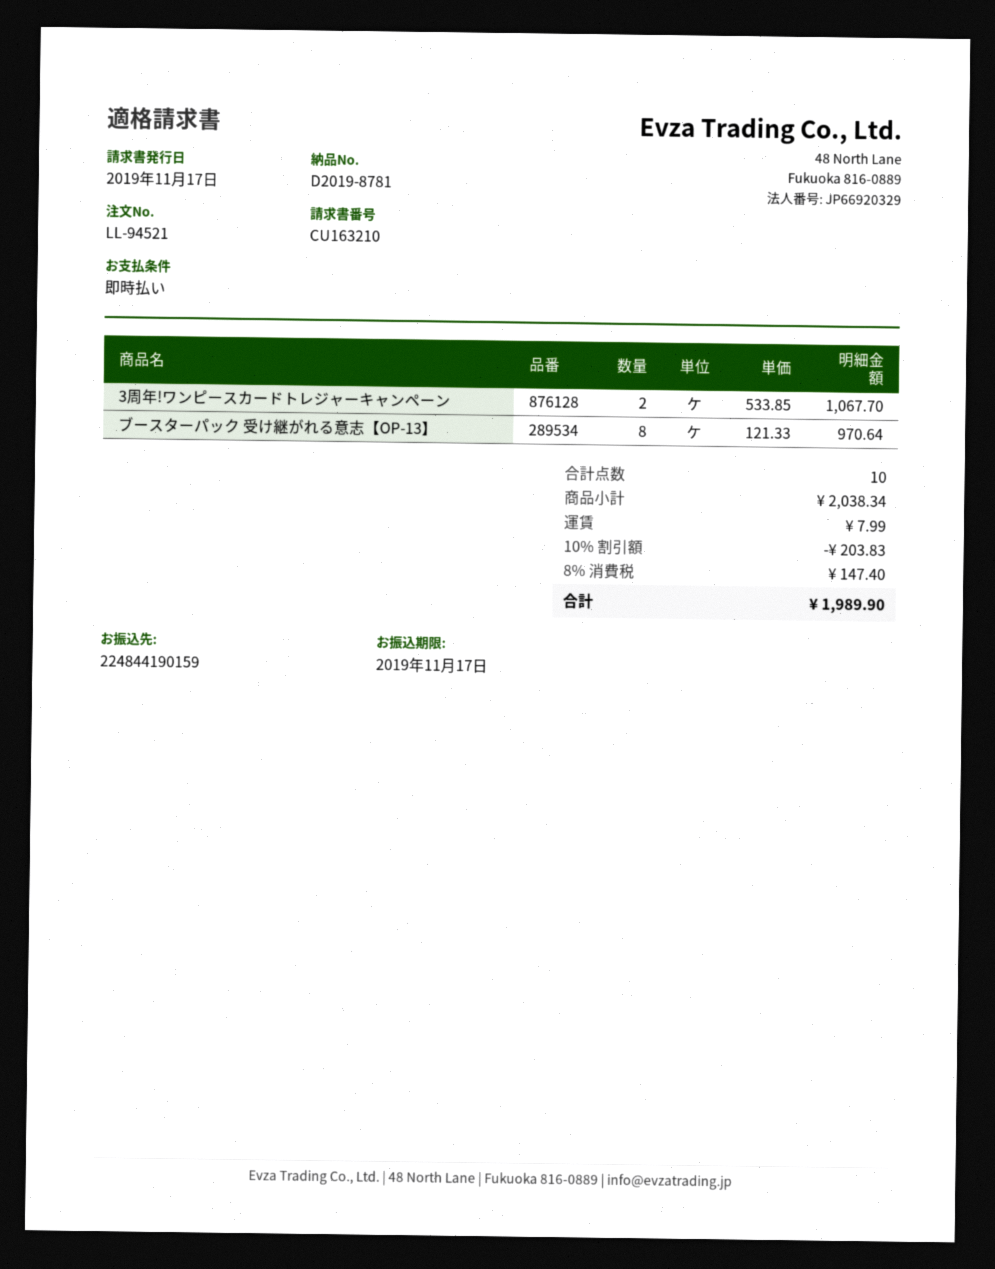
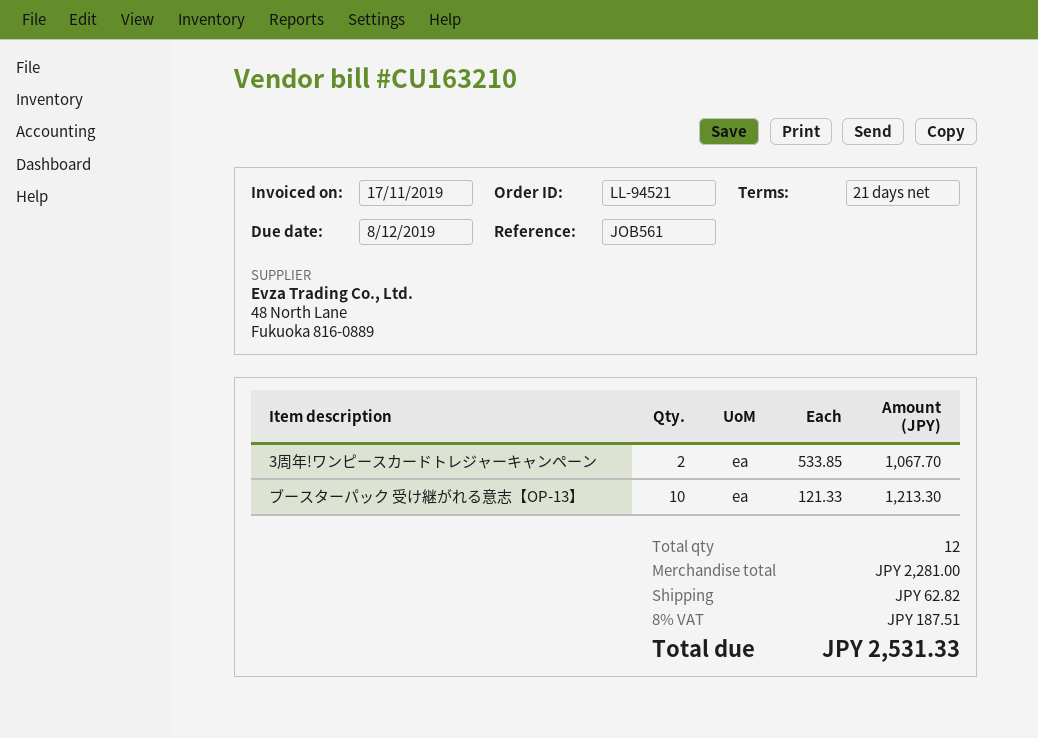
payment terms: on receipt -> 21 days
due date: 2019-11-17 -> 2019-12-08
ブースターパック 受け継がれる意志【OP-13】: 8 x 121.33 = 970.64 -> 10 x 121.33 = 1213.30
total quantity: 10 -> 12
subtotal: 2038.34 -> 2281.00
discount: 10% = 203.83 -> none
shipping: 7.99 -> 62.82
tax: 8% = 147.40 -> 8% = 187.51
total: 1989.90 -> 2531.33

